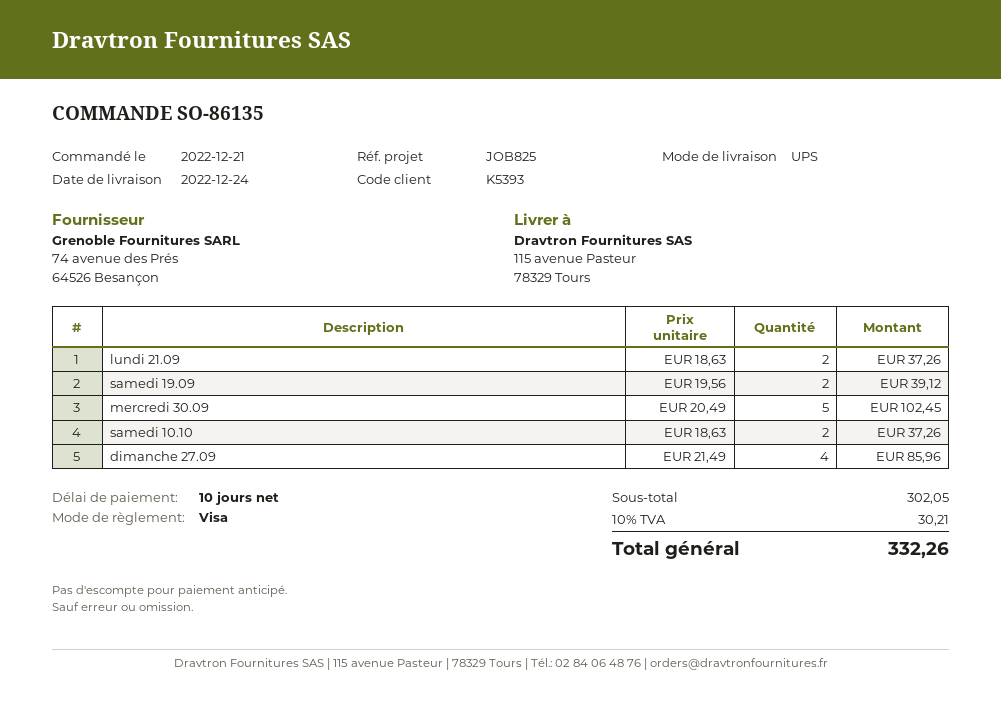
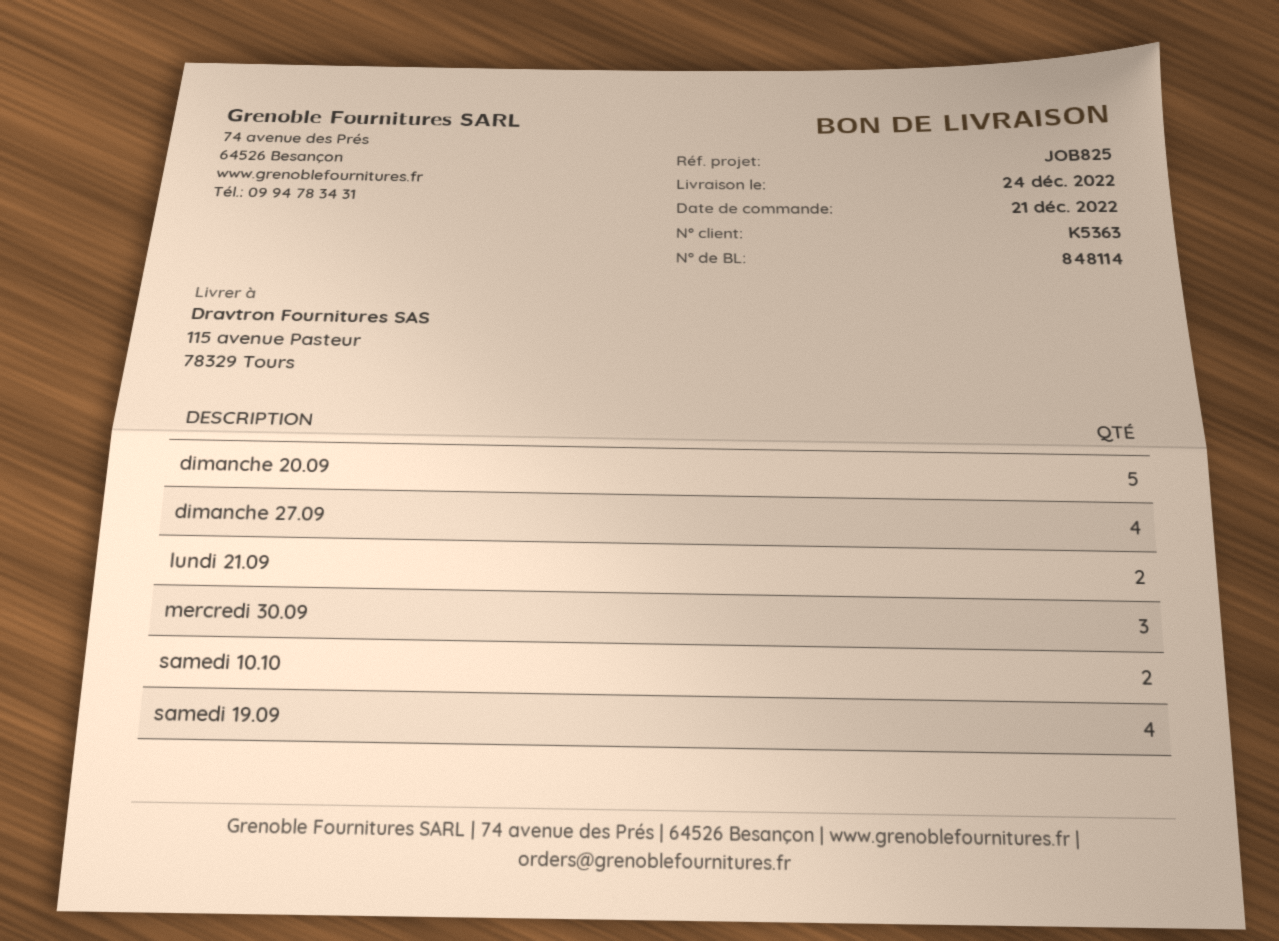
customer number: K5393 -> K5363
samedi 19.09: 2 -> 4
mercredi 30.09: 5 -> 3
dimanche 20.09: none -> 5

